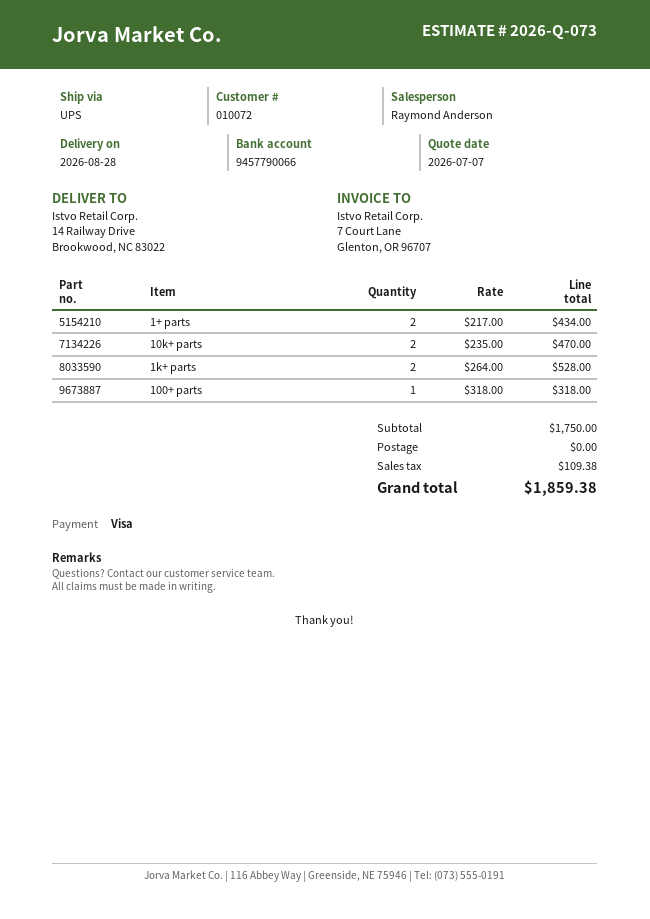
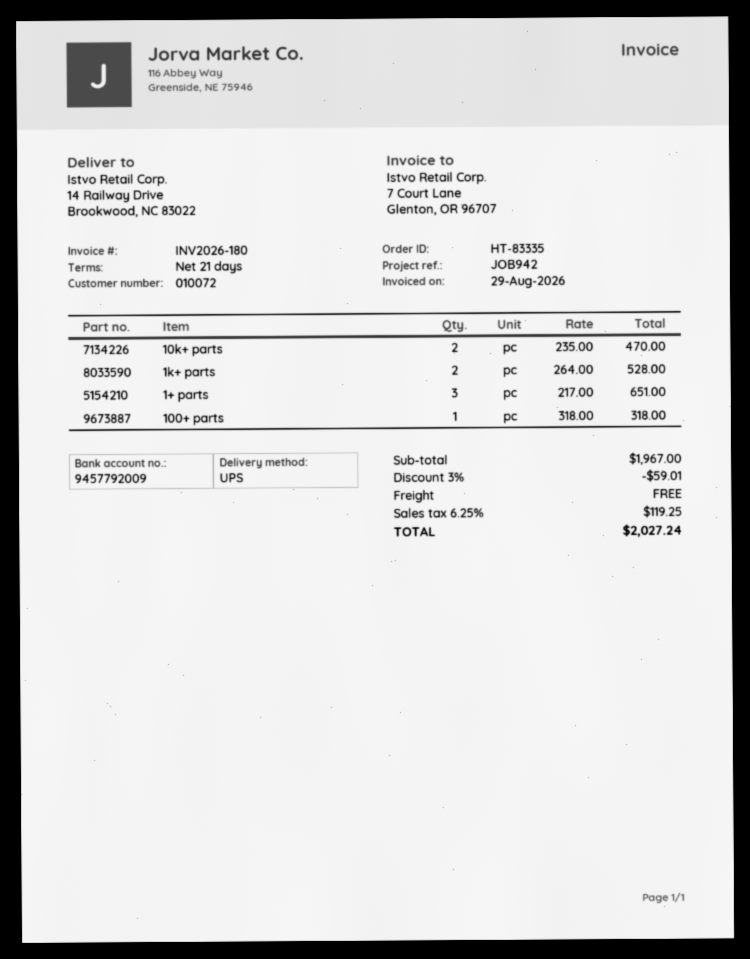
bank account: 9457790066 -> 9457792009
1+ parts: 2 x 217.00 = 434.00 -> 3 x 217.00 = 651.00
subtotal: 1750.00 -> 1967.00
discount: none -> 3% = 59.01
tax: 109.38 -> 119.25
total: 1859.38 -> 2027.24

